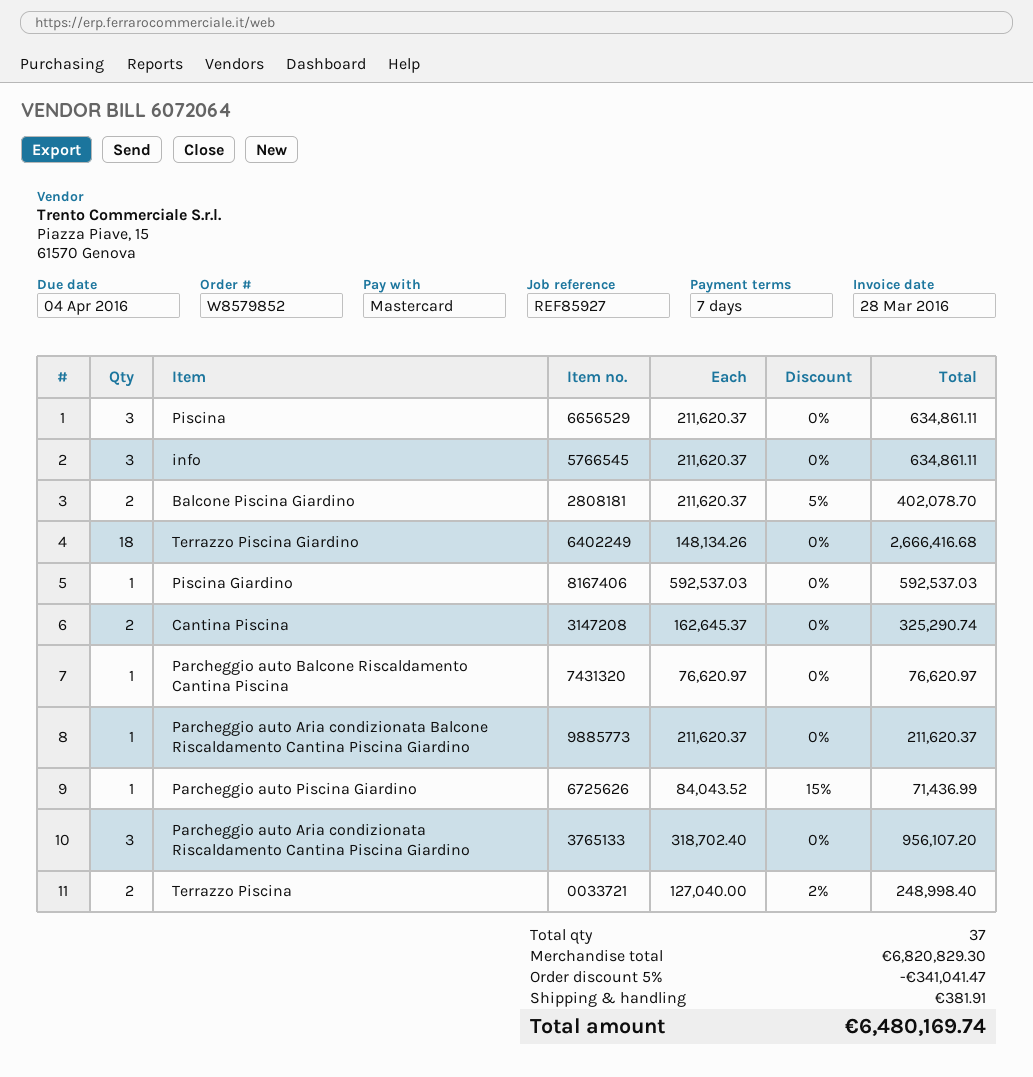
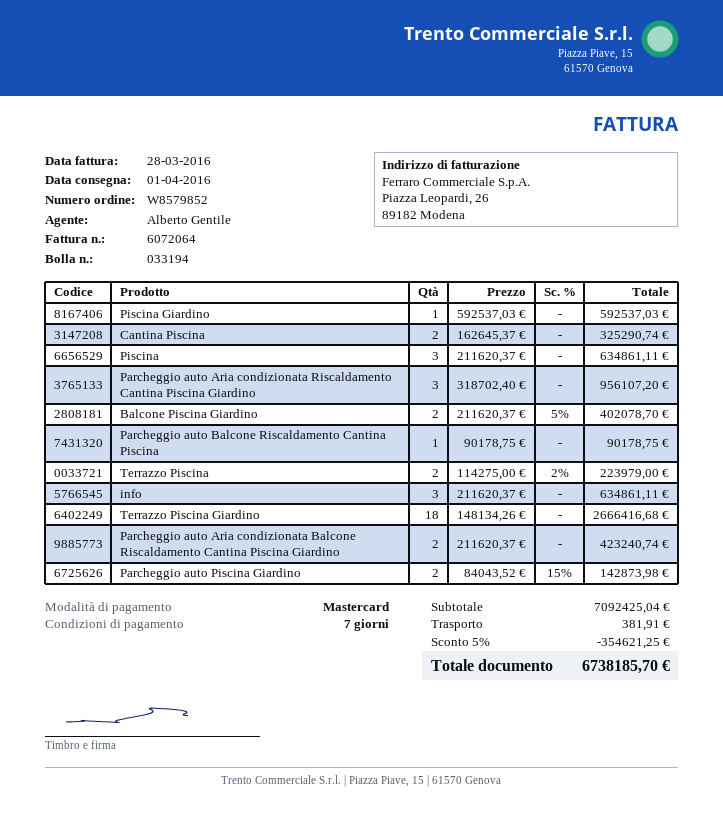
Parcheggio auto Balcone Riscaldamento Cantina Piscina: 1 x 76620.97 = 76620.97 -> 1 x 90178.75 = 90178.75
Parcheggio auto Aria condizionata Balcone Riscaldamento Cantina Piscina Giardino: 1 x 211620.37 = 211620.37 -> 2 x 211620.37 = 423240.74
Parcheggio auto Piscina Giardino: 1 x 84043.52 - 15% = 71436.99 -> 2 x 84043.52 - 15% = 142873.98
Terrazzo Piscina: 2 x 127040.00 - 2% = 248998.40 -> 2 x 114275.00 - 2% = 223979.00
subtotal: 6820829.30 -> 7092425.04
discount: 5% = 341041.47 -> 5% = 354621.25
total: 6480169.74 -> 6738185.70

